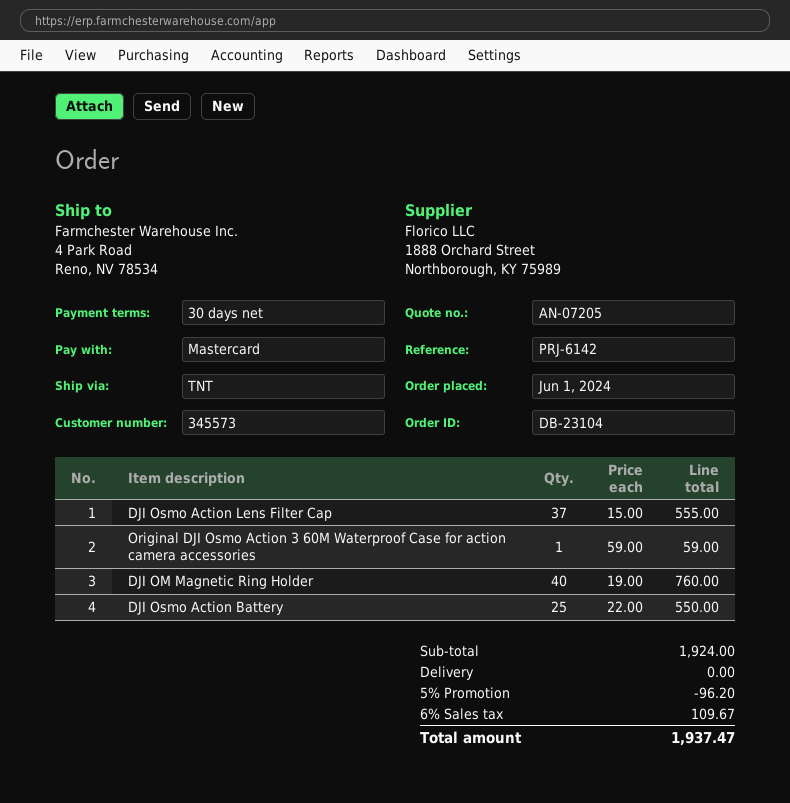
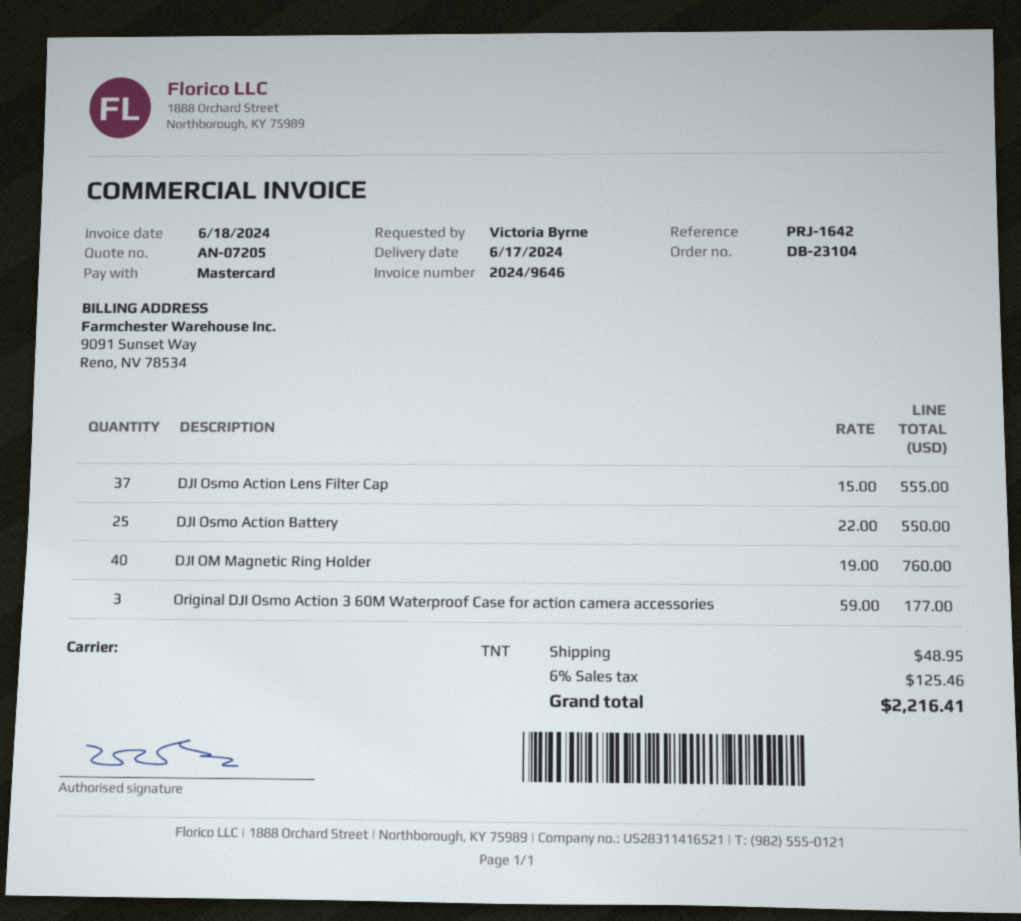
reference: PRJ-6142 -> PRJ-1642
Original DJI Osmo Action 3 60M Waterproof Case for action camera accessories: 1 x 59.00 = 59.00 -> 3 x 59.00 = 177.00
discount: 5% = 96.20 -> none
shipping: 0.00 -> 48.95
tax: 6% = 109.67 -> 6% = 125.46
total: 1937.47 -> 2216.41

